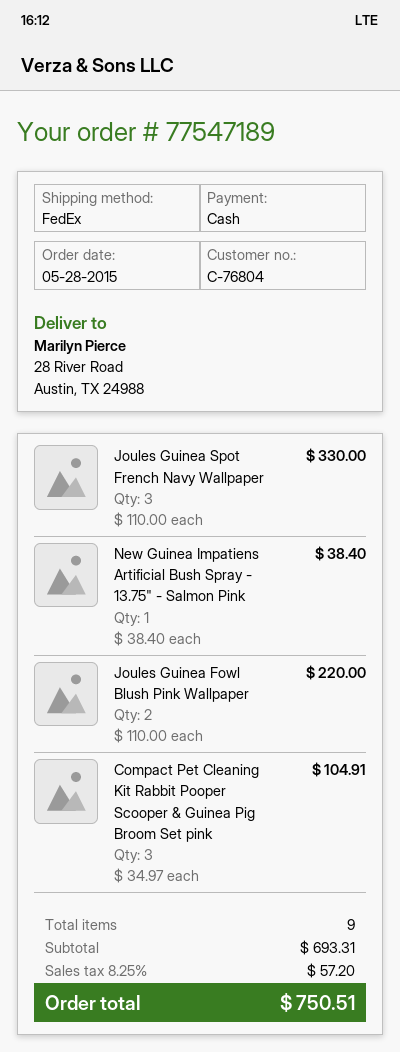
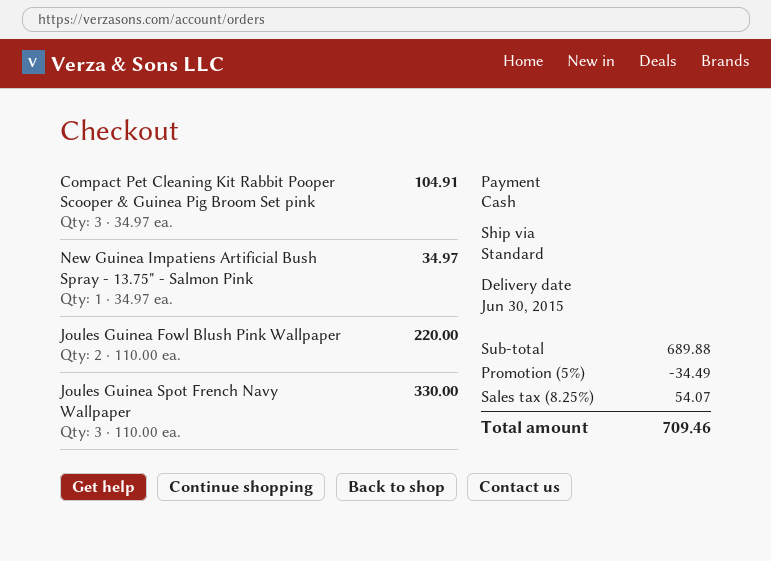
shipping method: FedEx -> standard
New Guinea Impatiens Artificial Bush Spray - 13.75" - Salmon Pink: 1 x 38.40 = 38.40 -> 1 x 34.97 = 34.97
subtotal: 693.31 -> 689.88
discount: none -> 5% = 34.49
tax: 8.25% = 57.20 -> 8.25% = 54.07
total: 750.51 -> 709.46

